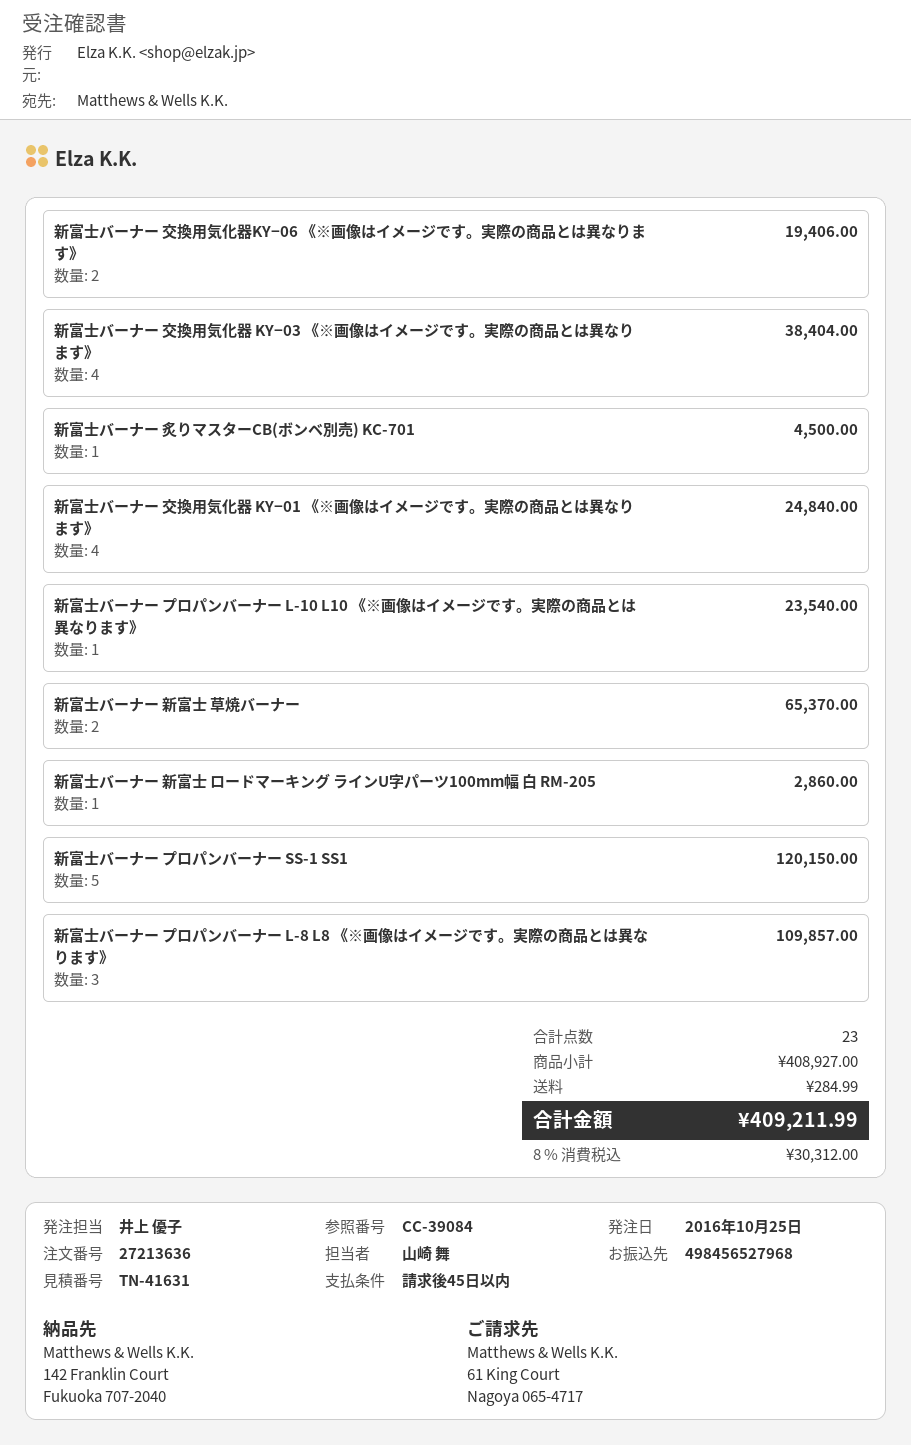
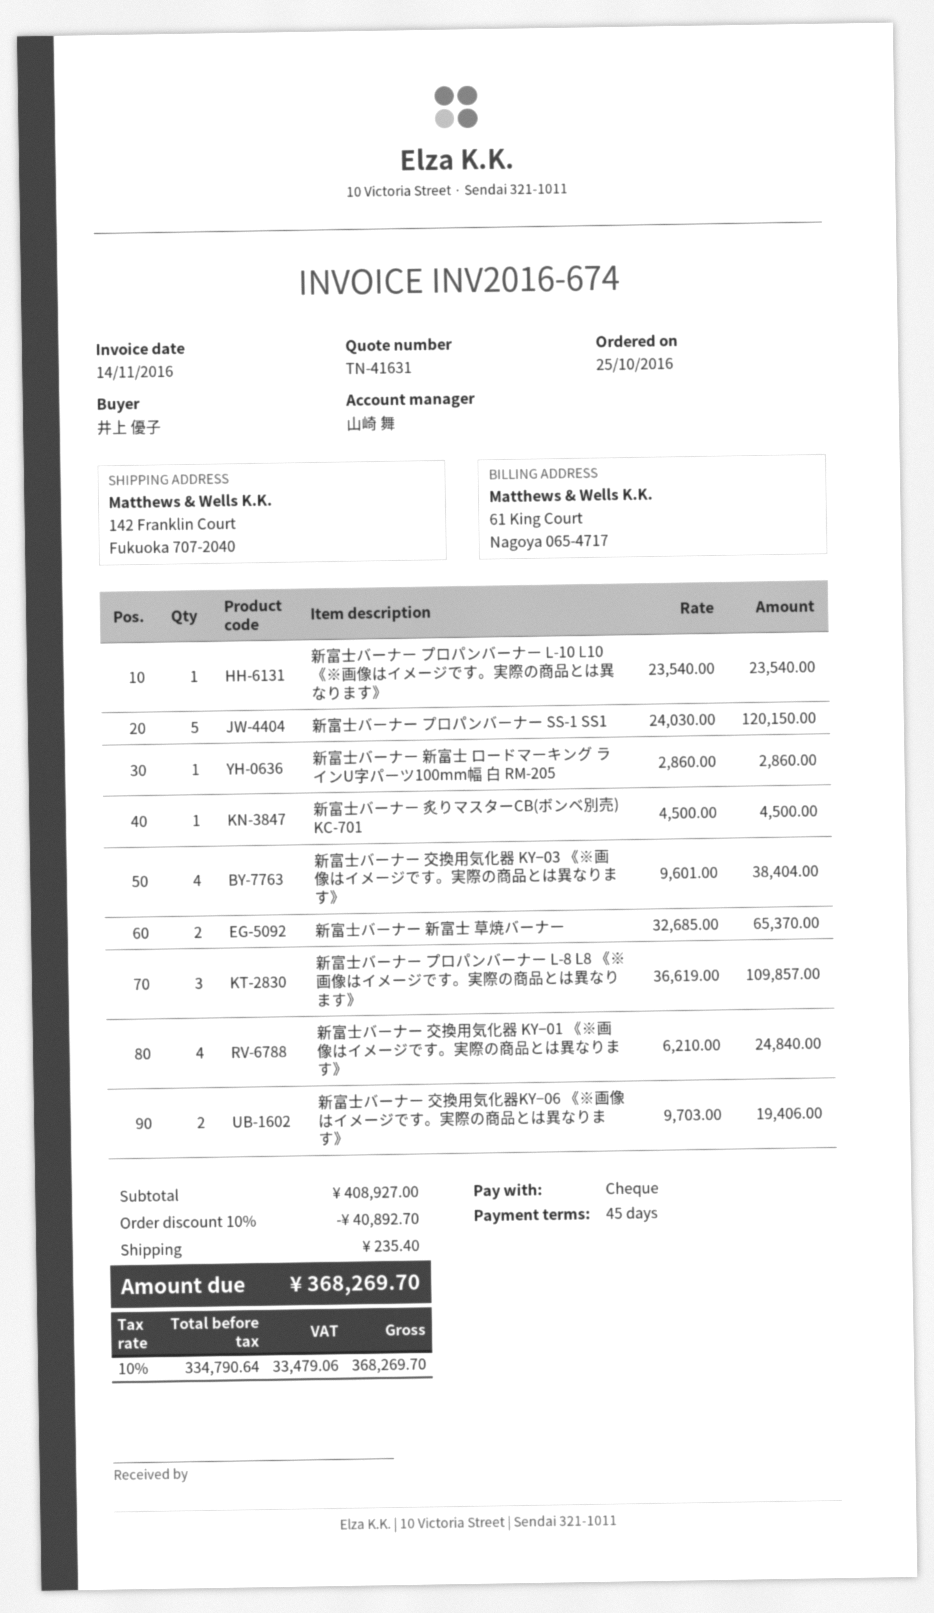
discount: none -> 10% = 40892.70
shipping: 284.99 -> 235.40
tax: 8% = 30312.00 -> 10% = 33479.06
total: 409211.99 -> 368269.70

